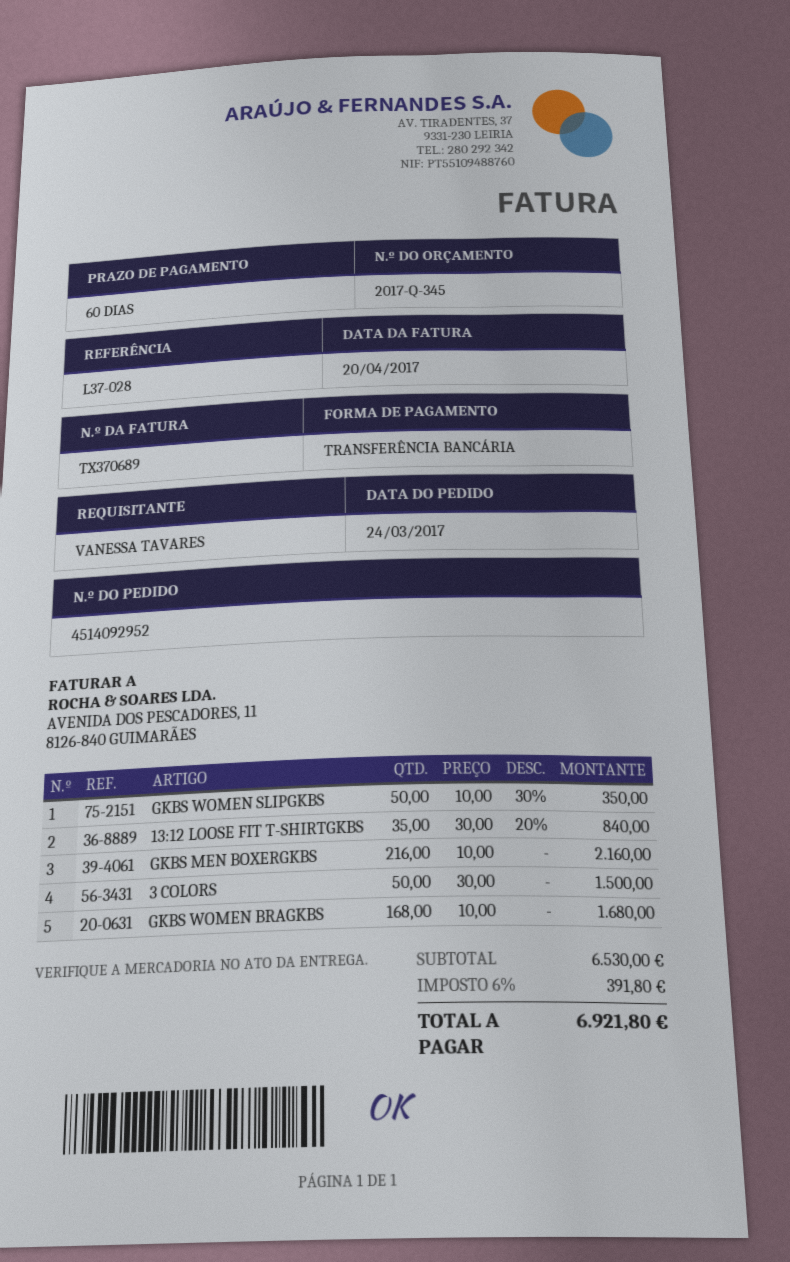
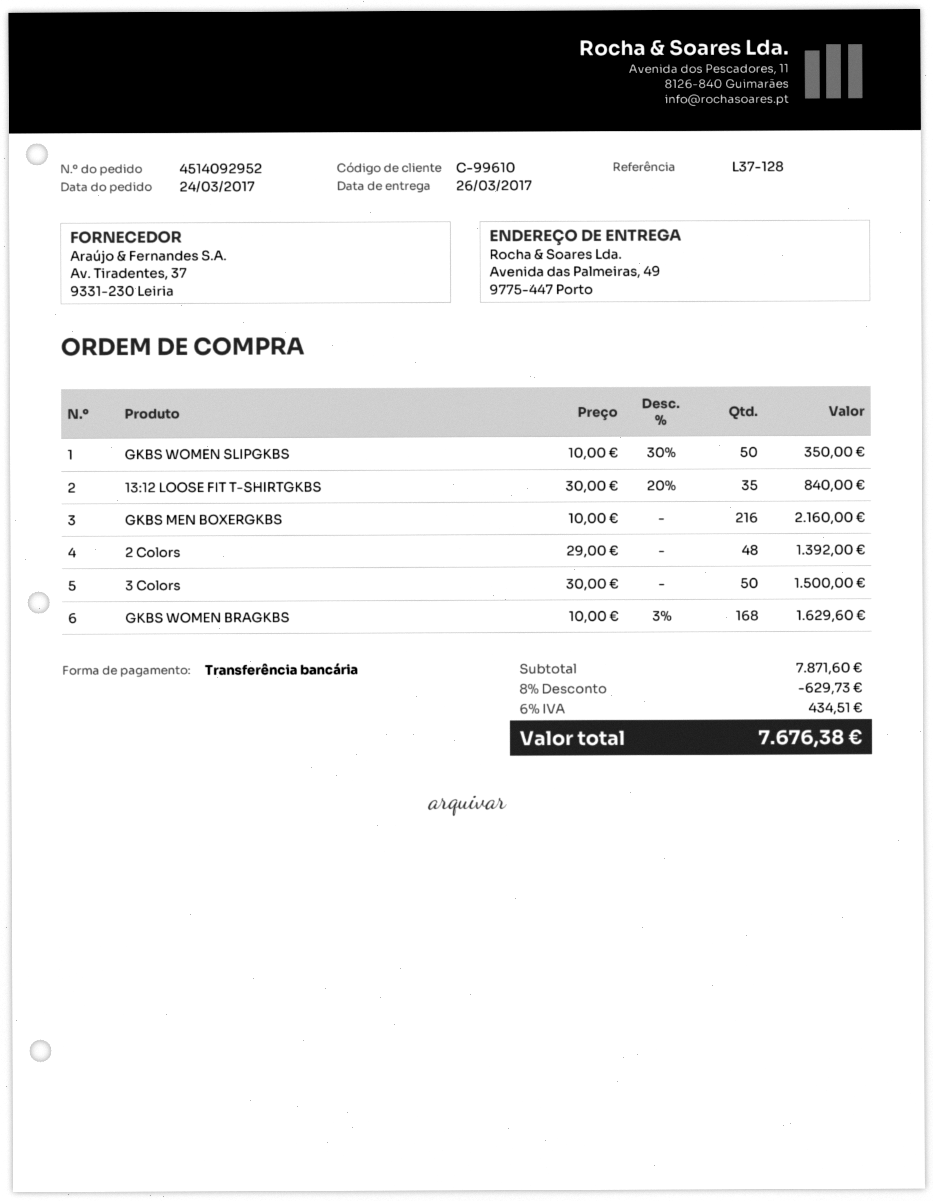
reference: L37-028 -> L37-128
GKBS WOMEN BRAGKBS: 168 x 10.00 = 1680.00 -> 168 x 10.00 - 3% = 1629.60
2 Colors: none -> 48 x 29.00 = 1392.00
subtotal: 6530.00 -> 7871.60
discount: none -> 8% = 629.73
tax: 6% = 391.80 -> 6% = 434.51
total: 6921.80 -> 7676.38

